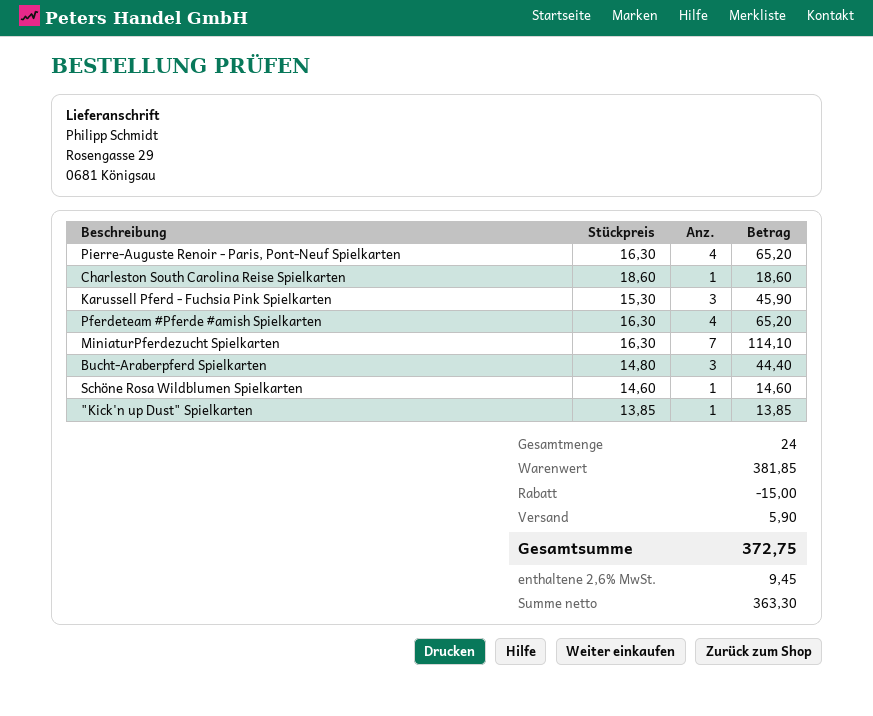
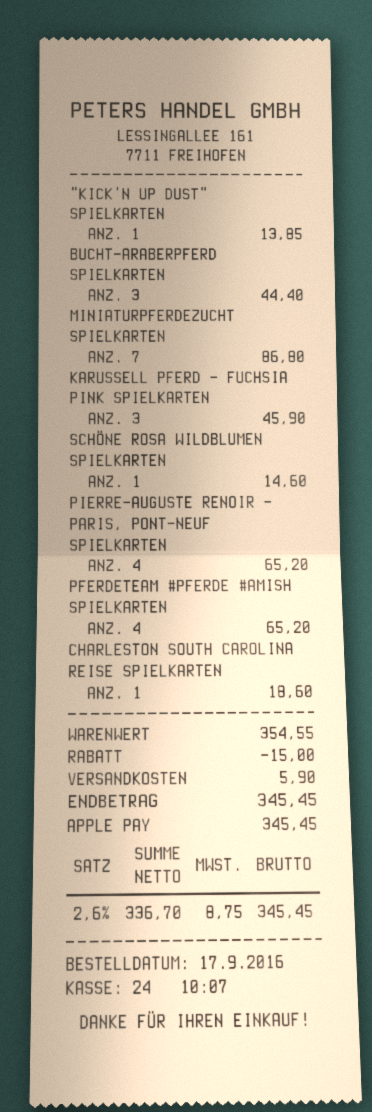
MiniaturPferdezucht Spielkarten: 7 for 114.10 -> 7 for 86.80
subtotal: 381.85 -> 354.55
net: 363.30 -> 336.70
tax: 2.6% = 9.45 -> 2.6% = 8.75
total: 372.75 -> 345.45

